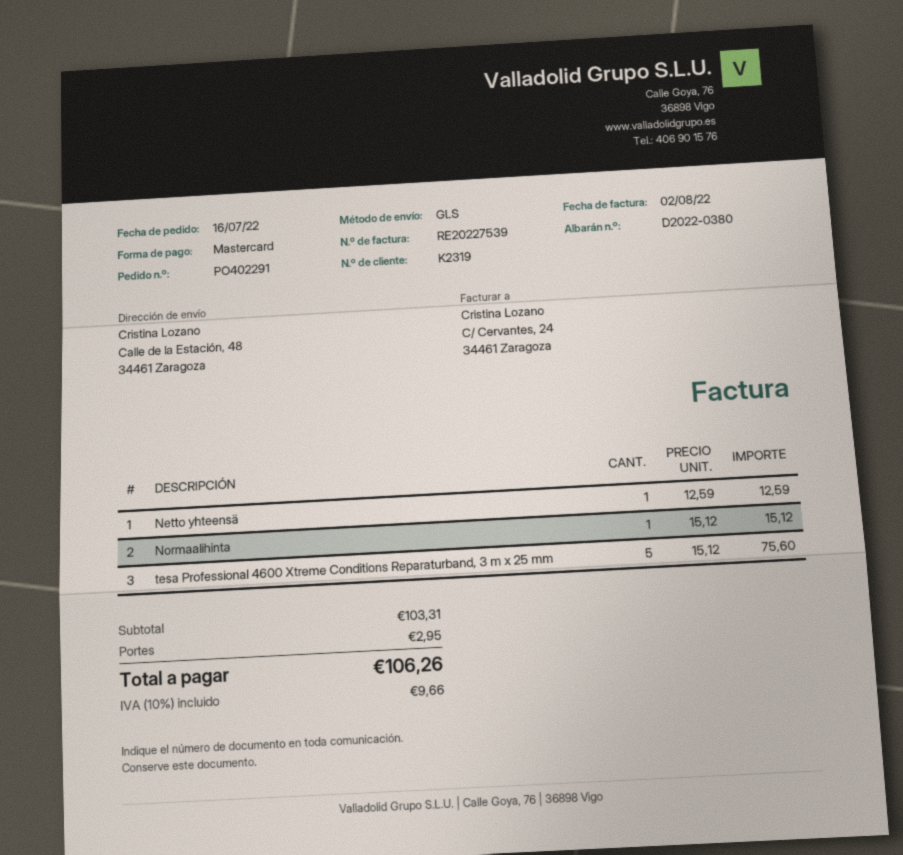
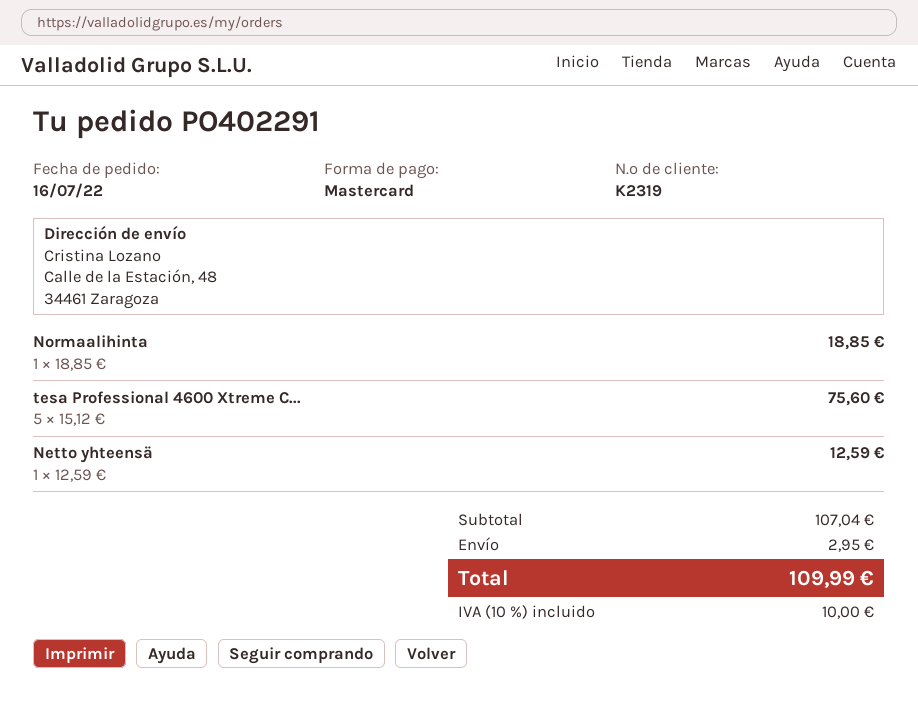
Normaalihinta: 1 x 15.12 = 15.12 -> 1 x 18.85 = 18.85
subtotal: 103.31 -> 107.04
tax: 10% = 9.66 -> 10% = 10.00
total: 106.26 -> 109.99

